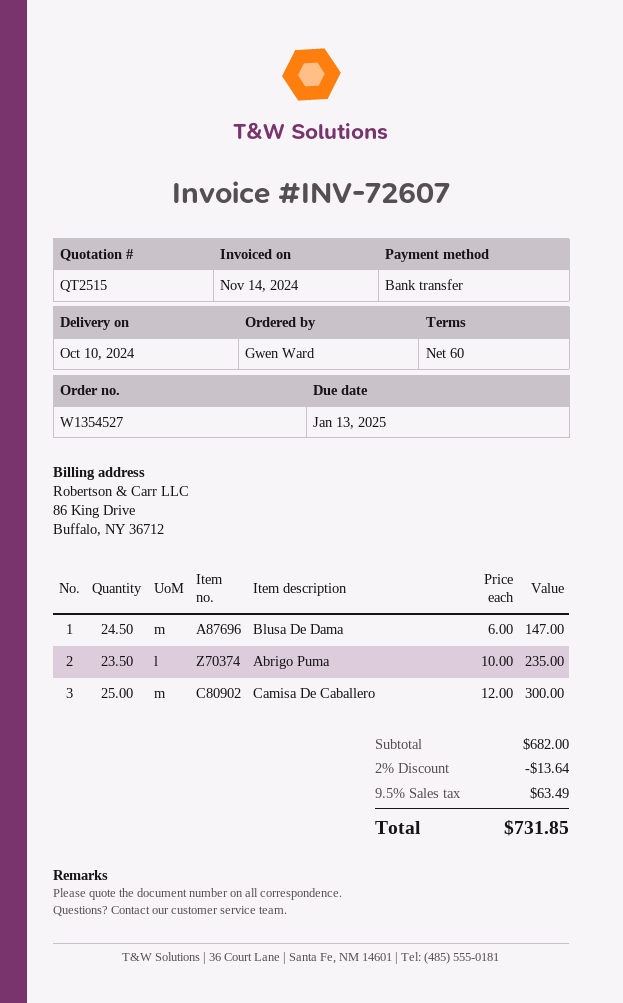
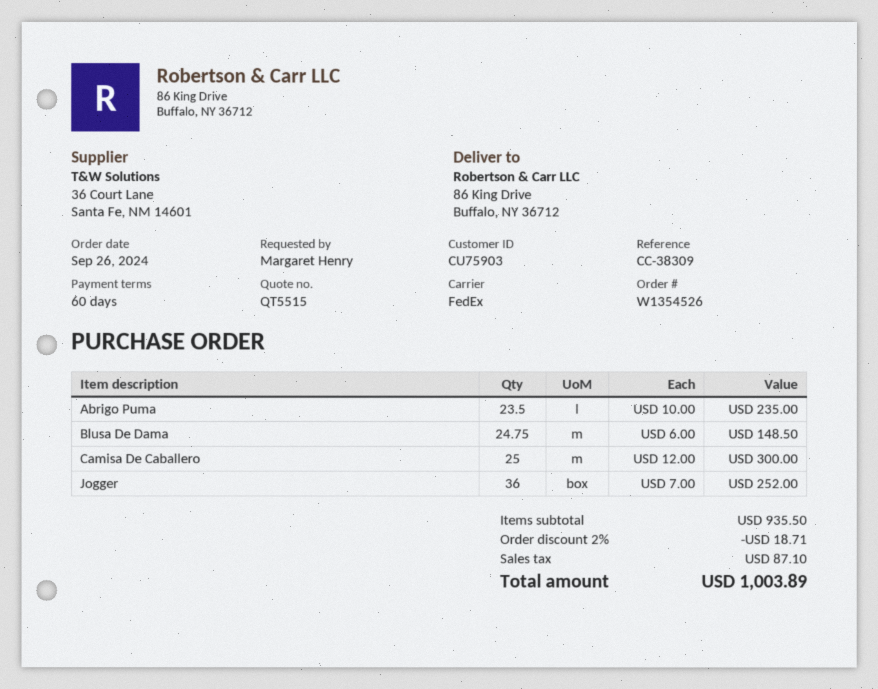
quote number: QT2515 -> QT5515
order number: W1354527 -> W1354526
ordered by: Gwen Ward -> Margaret Henry
Blusa De Dama: 24.5 x 6.00 = 147.00 -> 24.75 x 6.00 = 148.50
Jogger: none -> 36 x 7.00 = 252.00
subtotal: 682.00 -> 935.50
discount: 2% = 13.64 -> 2% = 18.71
tax: 63.49 -> 87.10
total: 731.85 -> 1003.89

